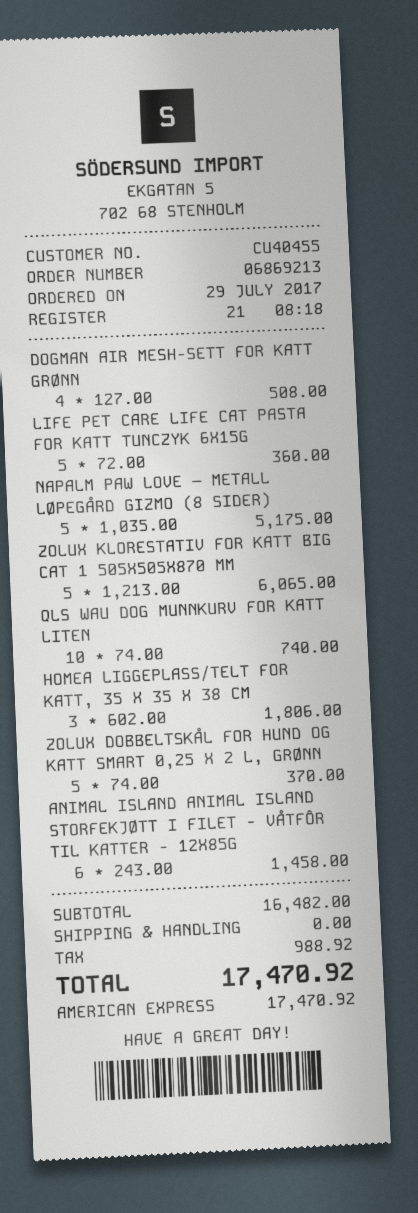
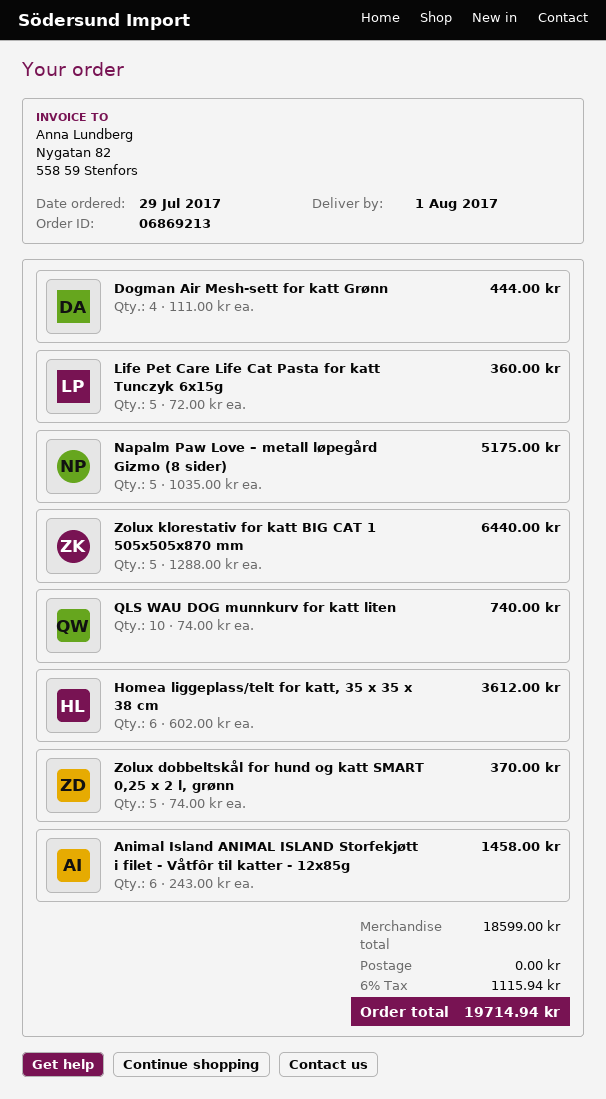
DOGMAN AIR MESH-SETT FOR KATT GRØNN: 4 x 127.00 = 508.00 -> 4 x 111.00 = 444.00
ZOLUX KLORESTATIV FOR KATT BIG CAT 1 505X505X870 MM: 5 x 1213.00 = 6065.00 -> 5 x 1288.00 = 6440.00
HOMEA LIGGEPLASS/TELT FOR KATT, 35 X 35 X 38 CM: 3 x 602.00 = 1806.00 -> 6 x 602.00 = 3612.00
subtotal: 16482.00 -> 18599.00
tax: 988.92 -> 1115.94
total: 17470.92 -> 19714.94

